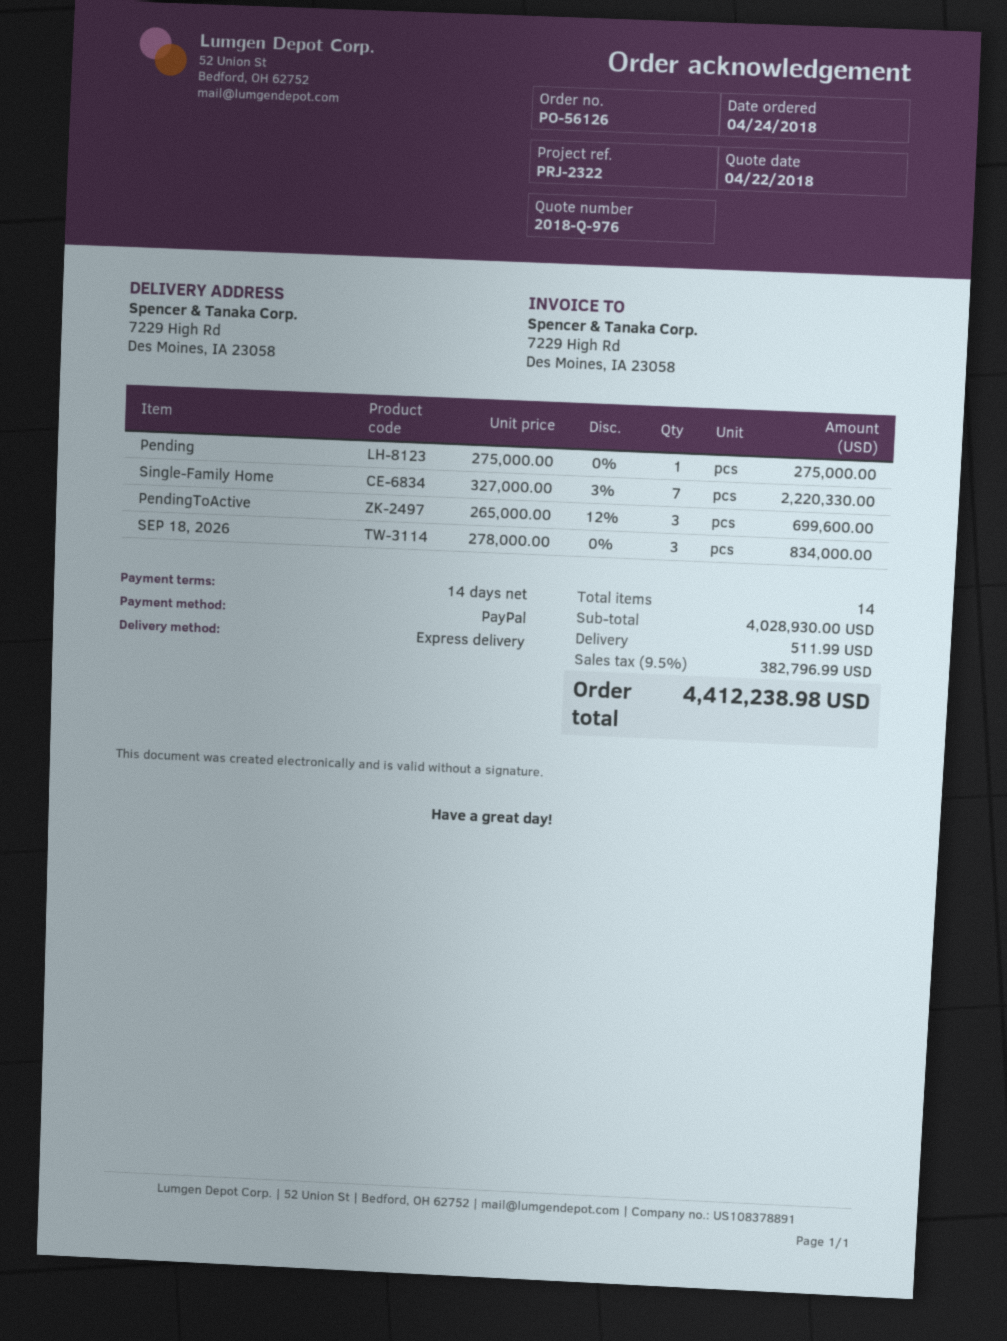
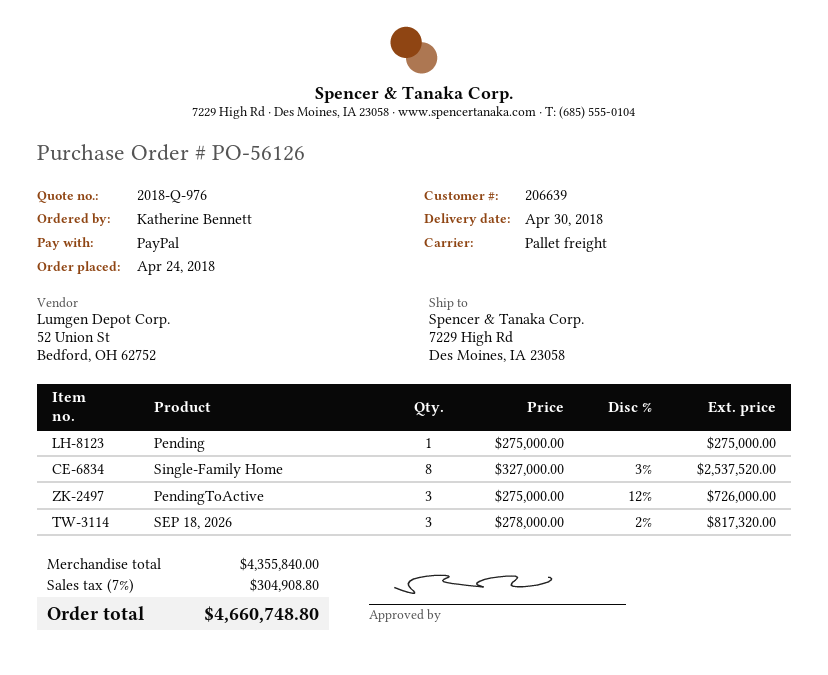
shipping method: express -> pallet freight
Single-Family Home: 7 x 327000.00 - 3% = 2220330.00 -> 8 x 327000.00 - 3% = 2537520.00
PendingToActive: 3 x 265000.00 - 12% = 699600.00 -> 3 x 275000.00 - 12% = 726000.00
SEP 18, 2026: 3 x 278000.00 = 834000.00 -> 3 x 278000.00 - 2% = 817320.00
subtotal: 4028930.00 -> 4355840.00
shipping: 511.99 -> none
tax: 9.5% = 382796.99 -> 7% = 304908.80
total: 4412238.98 -> 4660748.80

